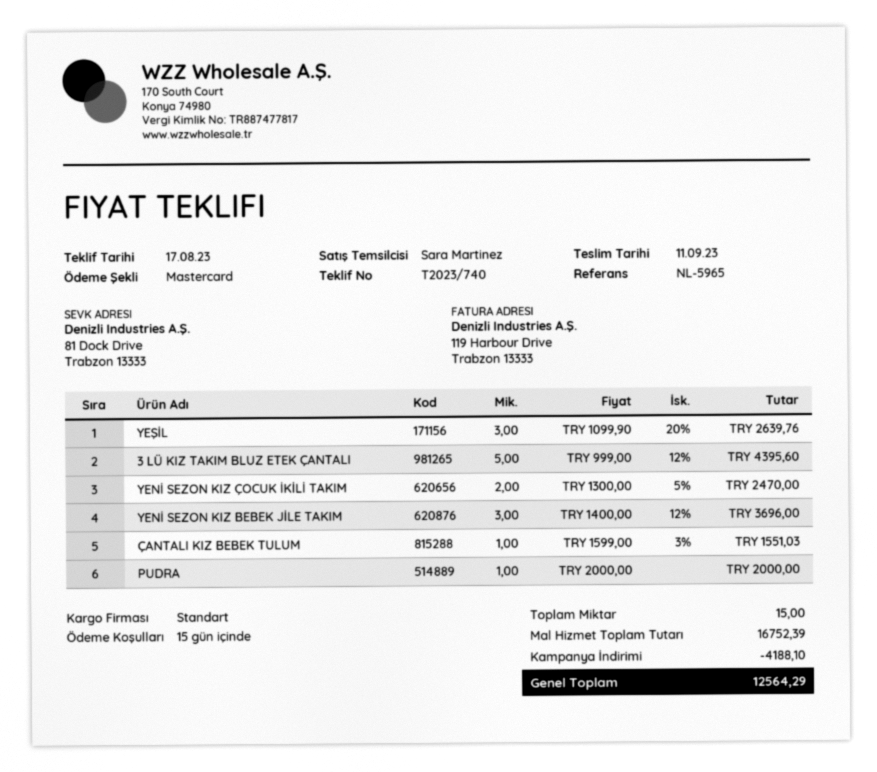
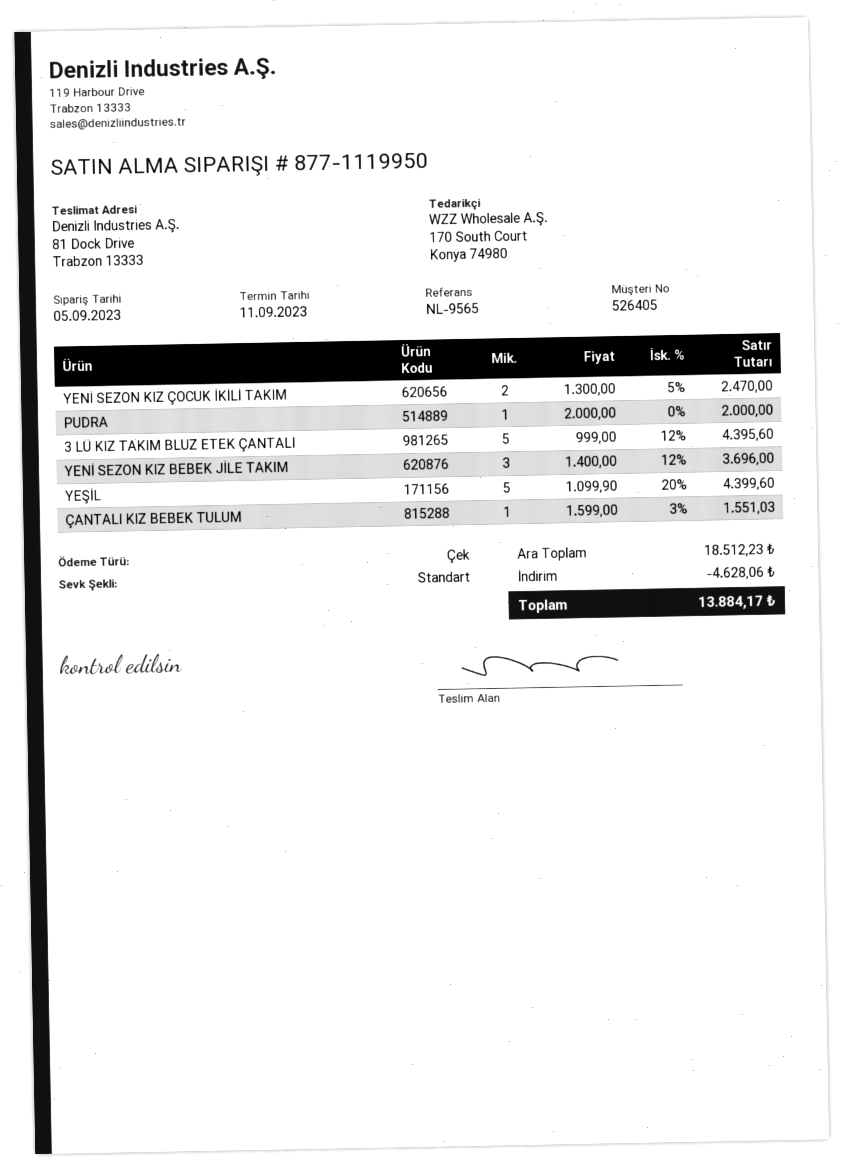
reference: NL-5965 -> NL-9565
payment method: Mastercard -> cheque
YEŞİL: 3 x 1099.90 - 20% = 2639.76 -> 5 x 1099.90 - 20% = 4399.60
subtotal: 16752.39 -> 18512.23
discount: 4188.10 -> 4628.06
total: 12564.29 -> 13884.17

